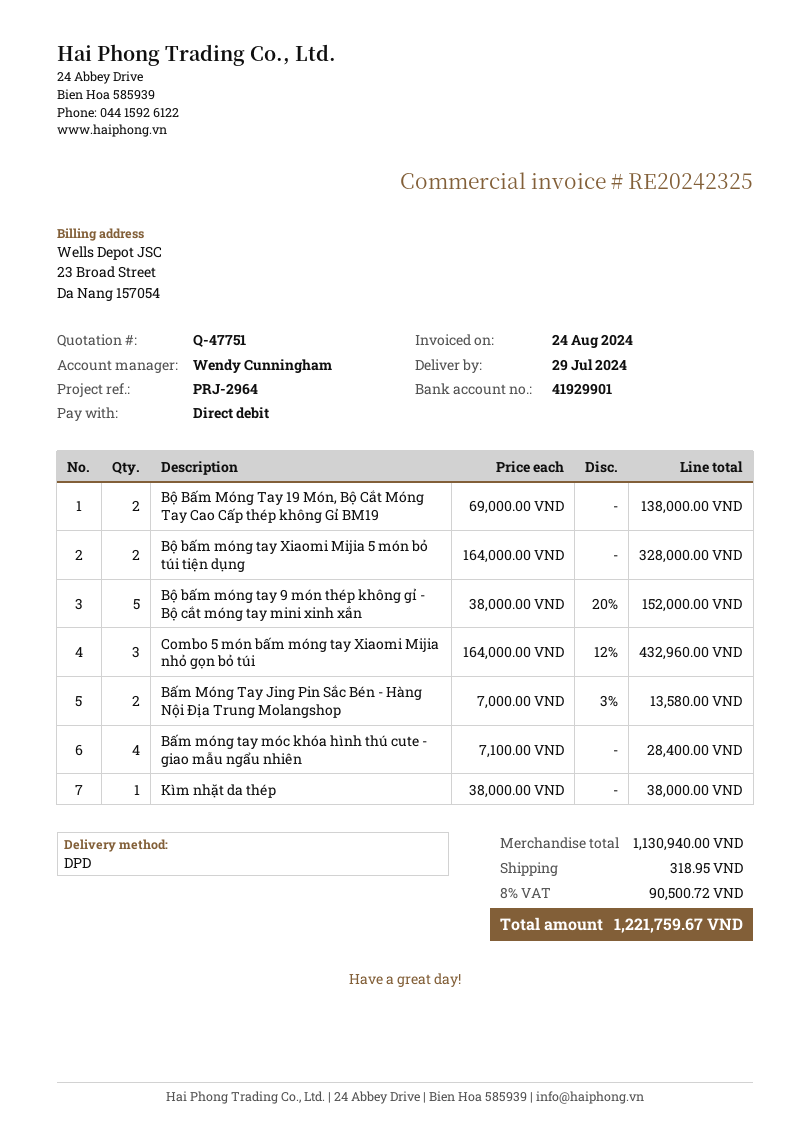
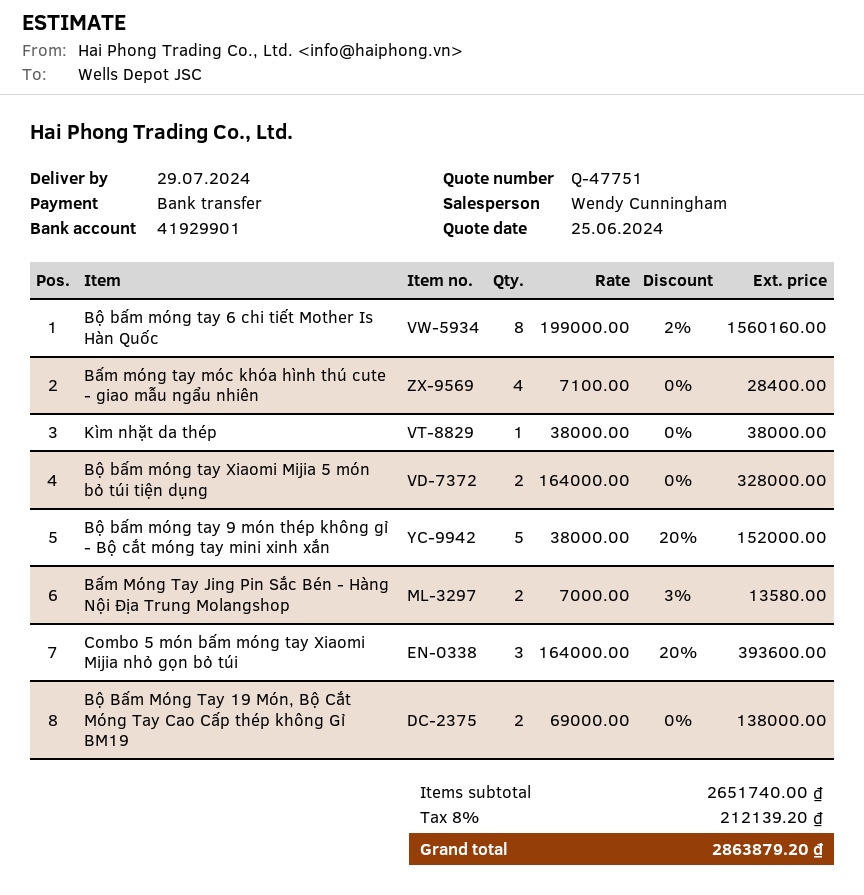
payment method: direct debit -> bank transfer
Combo 5 món bấm móng tay Xiaomi Mijia nhỏ gọn bỏ túi: 3 x 164000.00 - 12% = 432960.00 -> 3 x 164000.00 - 20% = 393600.00
Bộ bấm móng tay 6 chi tiết Mother Is Hàn Quốc: none -> 8 x 199000.00 - 2% = 1560160.00
subtotal: 1130940.00 -> 2651740.00
shipping: 318.95 -> none
tax: 8% = 90500.72 -> 8% = 212139.20
total: 1221759.67 -> 2863879.20

